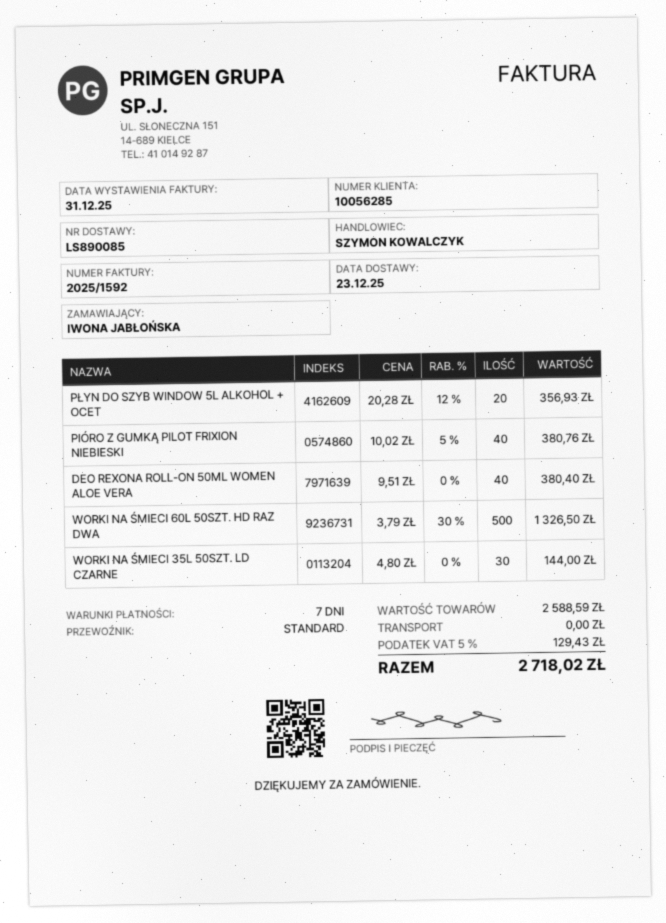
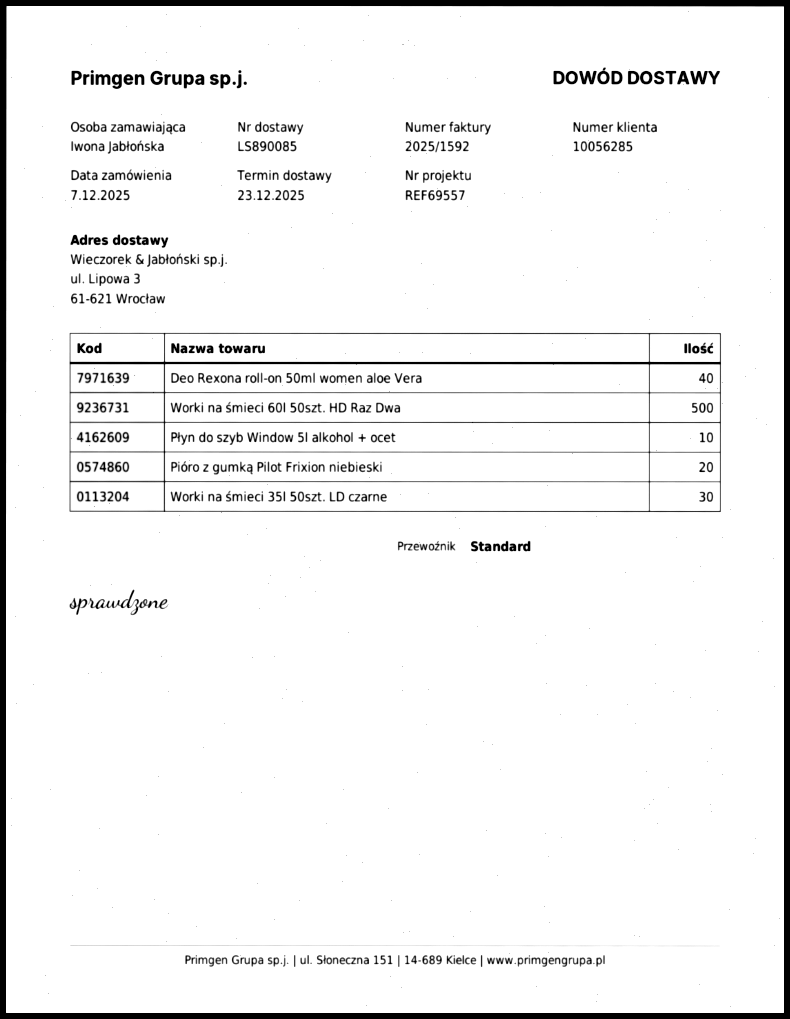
PŁYN DO SZYB WINDOW 5L ALKOHOL + OCET: 20 -> 10
PIÓRO Z GUMKĄ PILOT FRIXION NIEBIESKI: 40 -> 20

